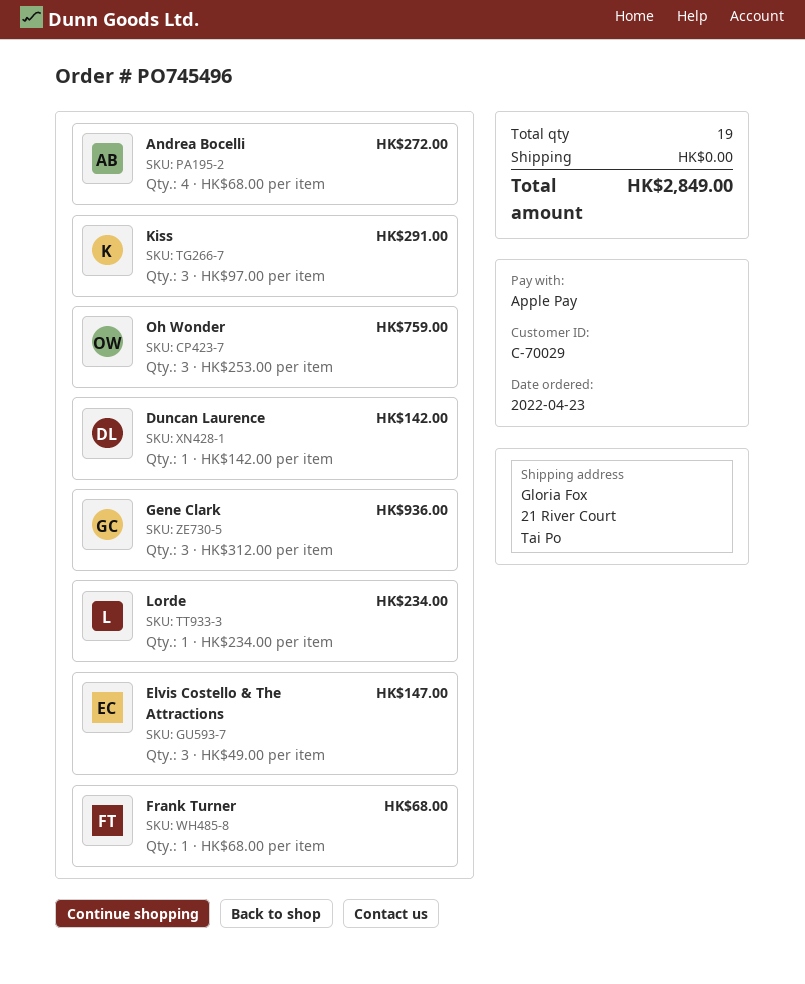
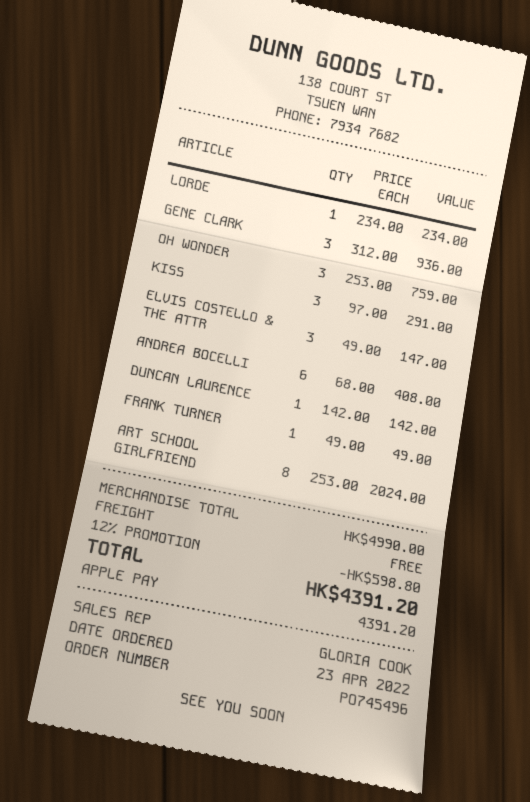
Andrea Bocelli: 4 x 68.00 = 272.00 -> 6 x 68.00 = 408.00
Frank Turner: 1 x 68.00 = 68.00 -> 1 x 49.00 = 49.00
ART SCHOOL GIRLFRIEND: none -> 8 x 253.00 = 2024.00
discount: none -> 12% = 598.80
total: 2849.00 -> 4391.20

